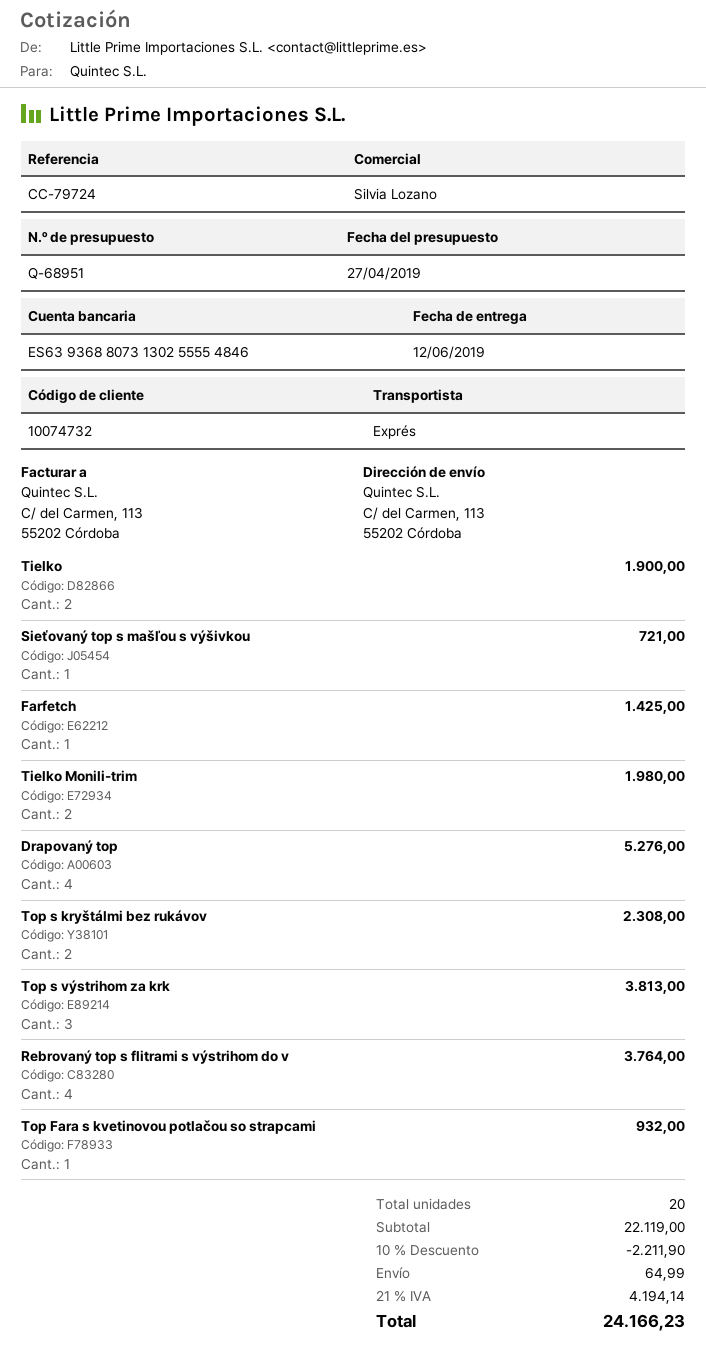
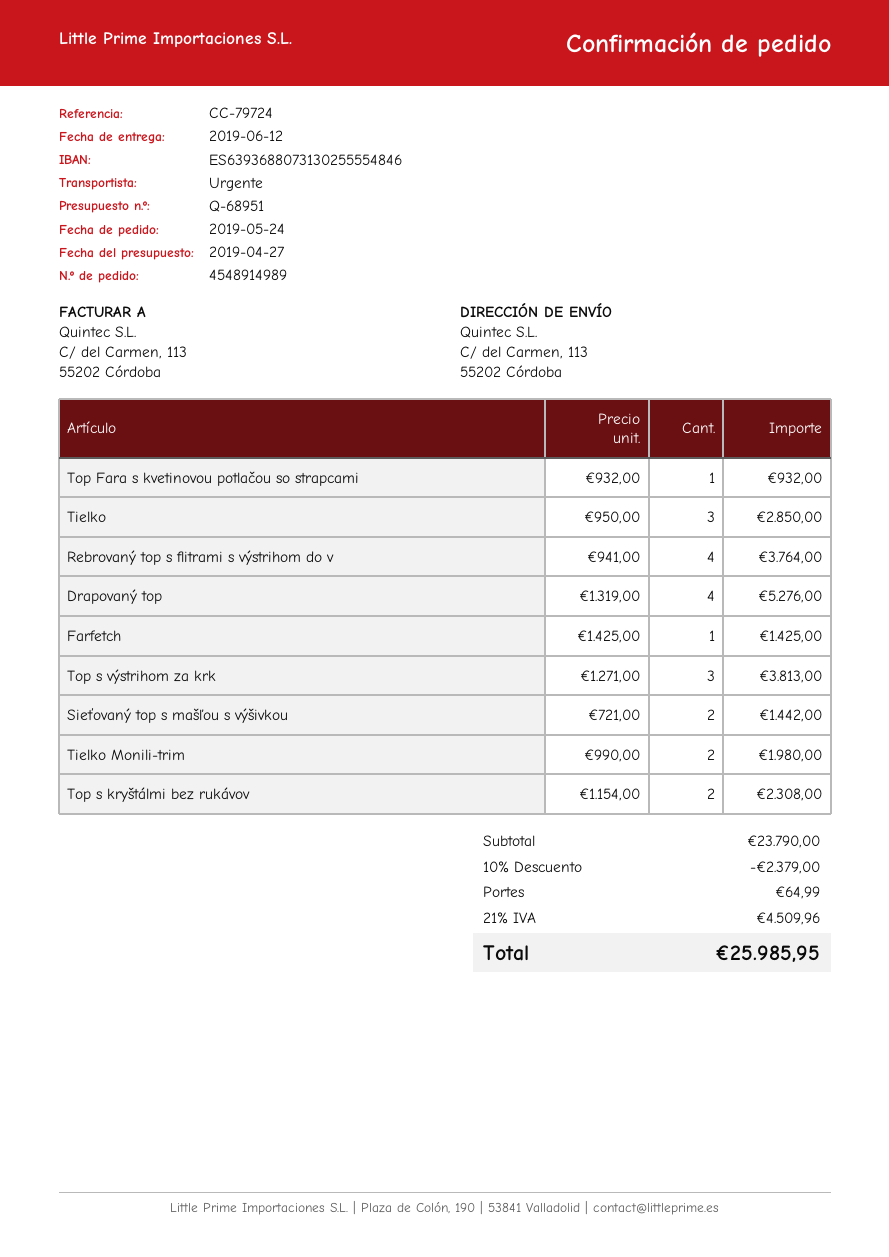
Tielko: 2 for 1900.00 -> 3 for 2850.00
Sieťovaný top s mašľou s výšivkou: 1 for 721.00 -> 2 for 1442.00
subtotal: 22119.00 -> 23790.00
discount: 10% = 2211.90 -> 10% = 2379.00
tax: 21% = 4194.14 -> 21% = 4509.96
total: 24166.23 -> 25985.95

